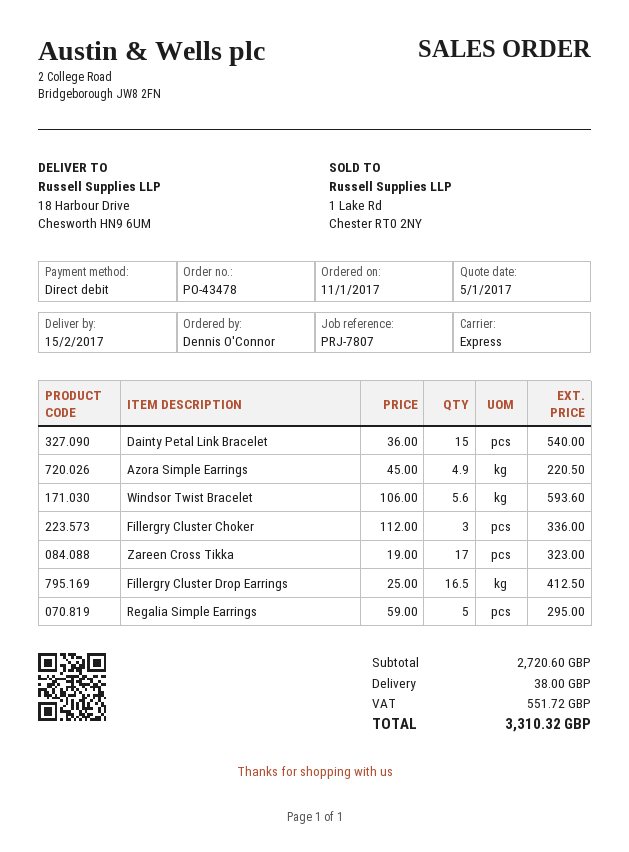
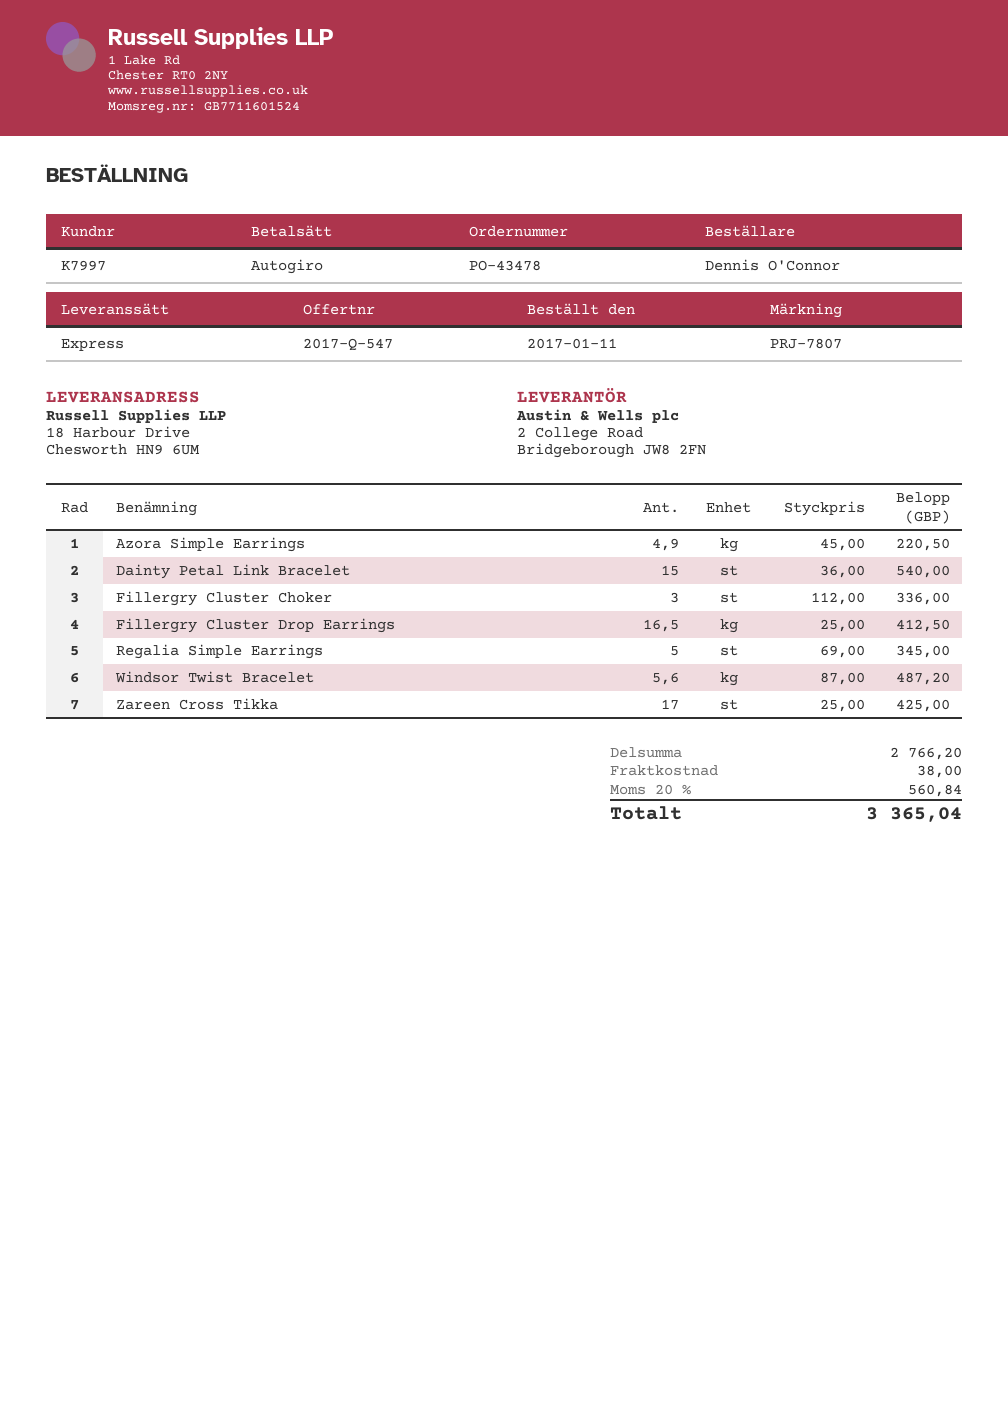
Windsor Twist Bracelet: 5.6 x 106.00 = 593.60 -> 5.6 x 87.00 = 487.20
Zareen Cross Tikka: 17 x 19.00 = 323.00 -> 17 x 25.00 = 425.00
Regalia Simple Earrings: 5 x 59.00 = 295.00 -> 5 x 69.00 = 345.00
subtotal: 2720.60 -> 2766.20
tax: 551.72 -> 560.84
total: 3310.32 -> 3365.04

